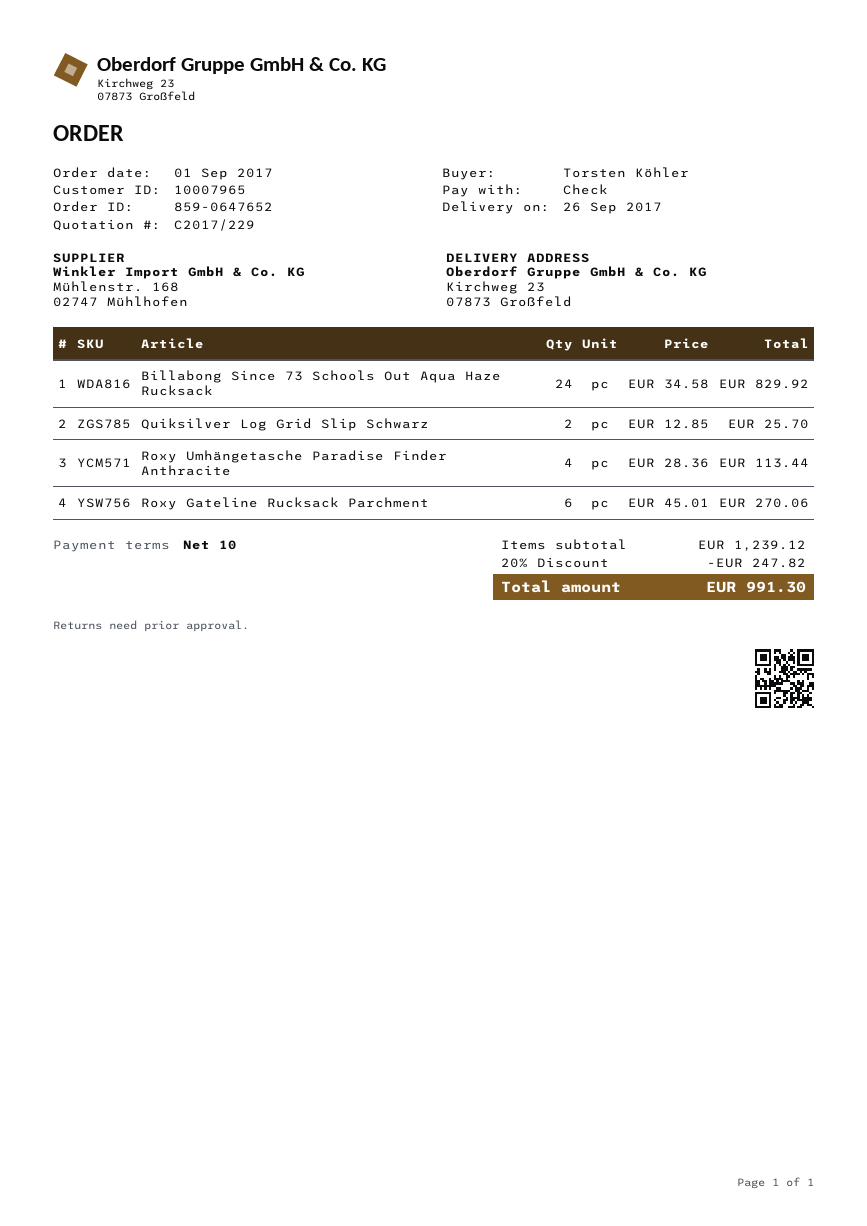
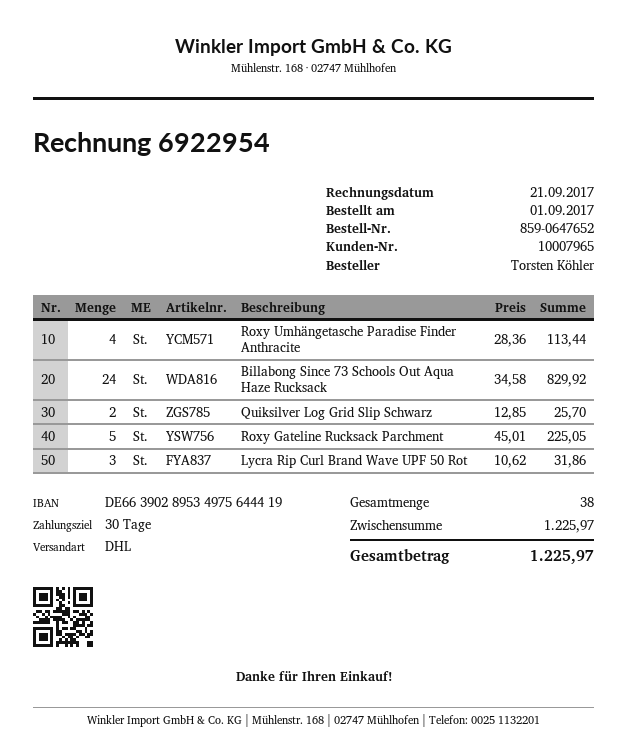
payment terms: 10 days -> 30 days
Roxy Gateline Rucksack Parchment: 6 x 45.01 = 270.06 -> 5 x 45.01 = 225.05
Lycra Rip Curl Brand Wave UPF 50 Rot: none -> 3 x 10.62 = 31.86
subtotal: 1239.12 -> 1225.97
discount: 20% = 247.82 -> none
total: 991.30 -> 1225.97

